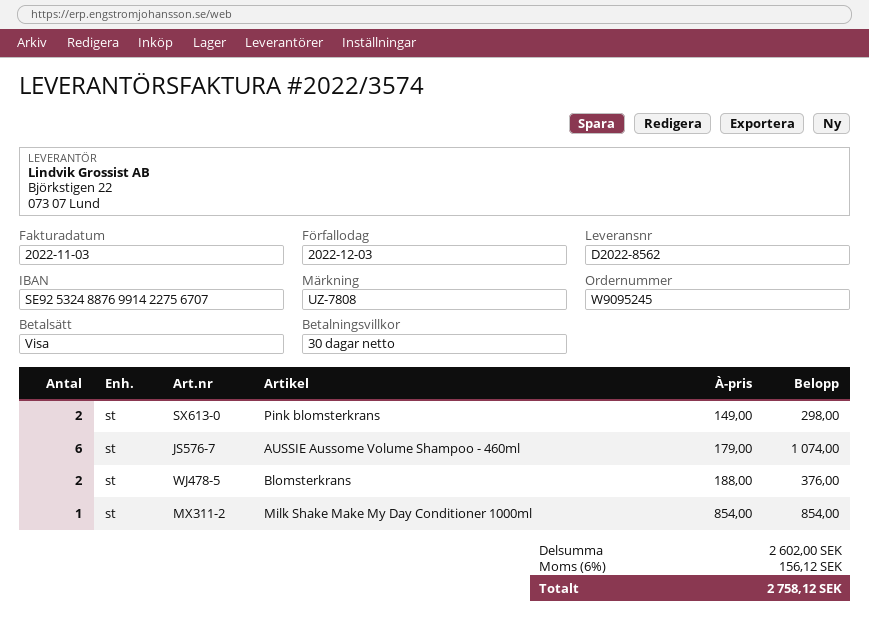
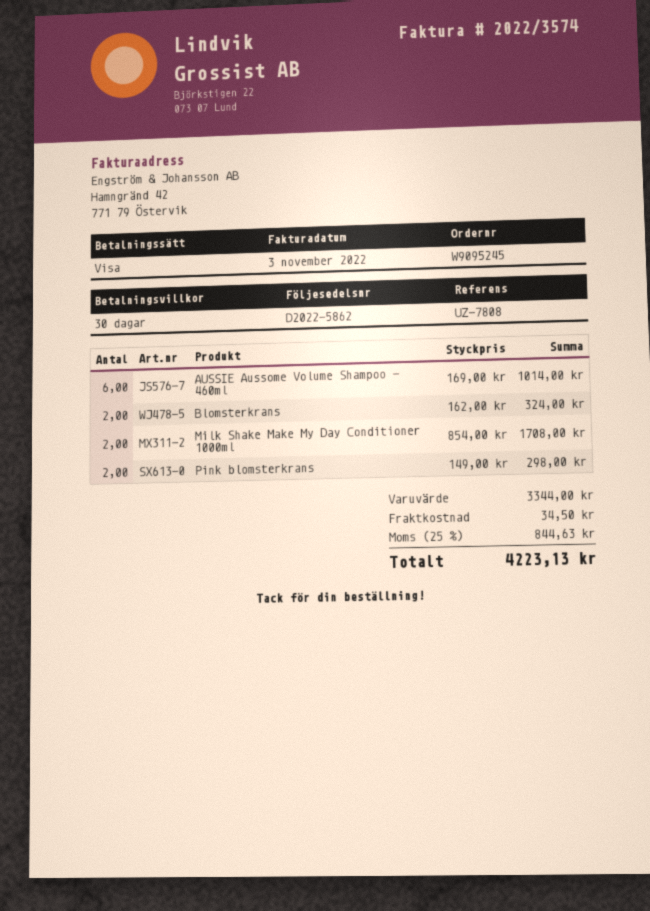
delivery note number: D2022-8562 -> D2022-5862
AUSSIE Aussome Volume Shampoo - 460ml: 6 x 179.00 = 1074.00 -> 6 x 169.00 = 1014.00
Blomsterkrans: 2 x 188.00 = 376.00 -> 2 x 162.00 = 324.00
Milk Shake Make My Day Conditioner 1000ml: 1 x 854.00 = 854.00 -> 2 x 854.00 = 1708.00
subtotal: 2602.00 -> 3344.00
shipping: none -> 34.50
tax: 6% = 156.12 -> 25% = 844.63
total: 2758.12 -> 4223.13

